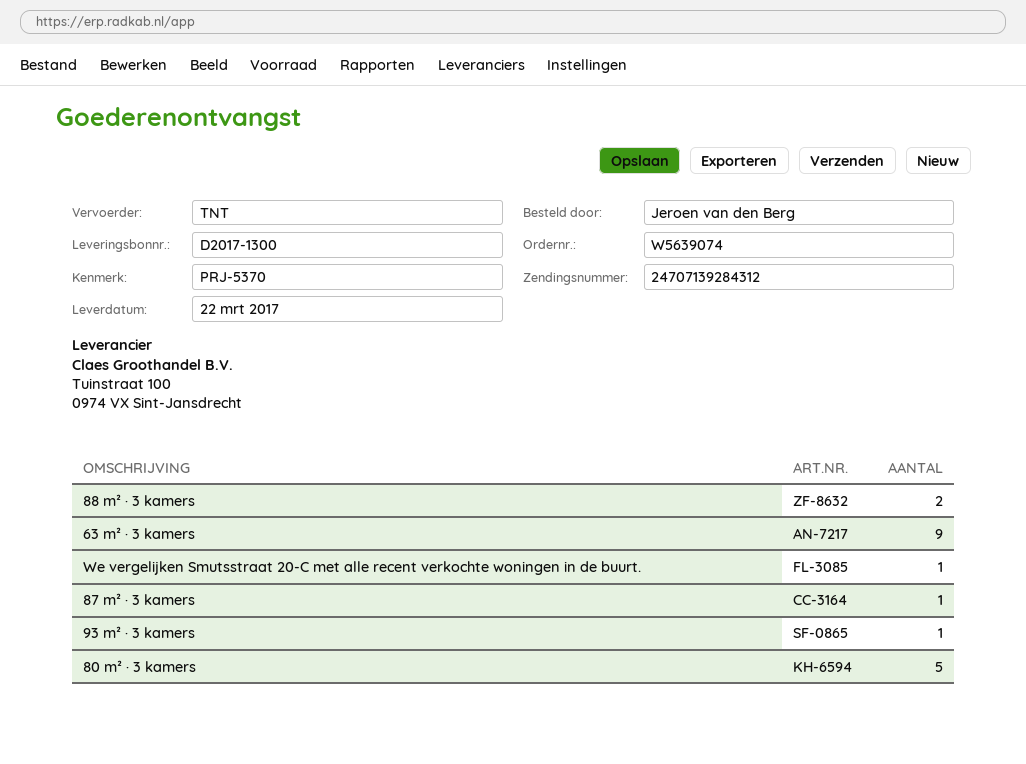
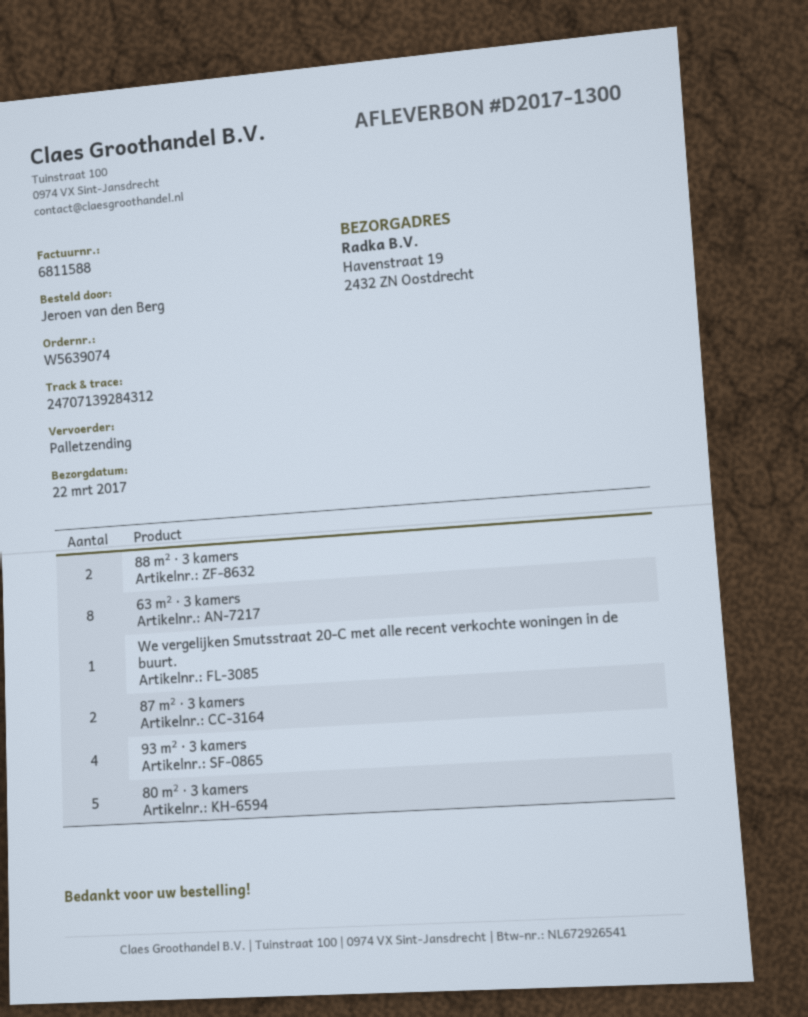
shipping method: TNT -> pallet freight
63 m² · 3 kamers: 9 -> 8
87 m² · 3 kamers: 1 -> 2
93 m² · 3 kamers: 1 -> 4

